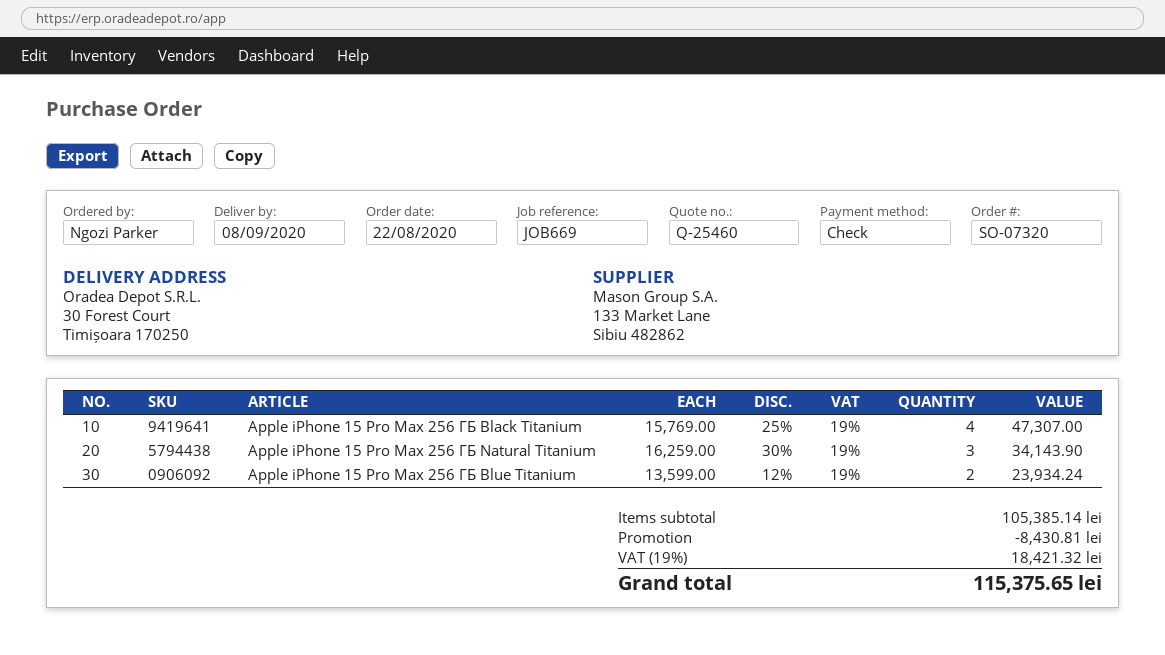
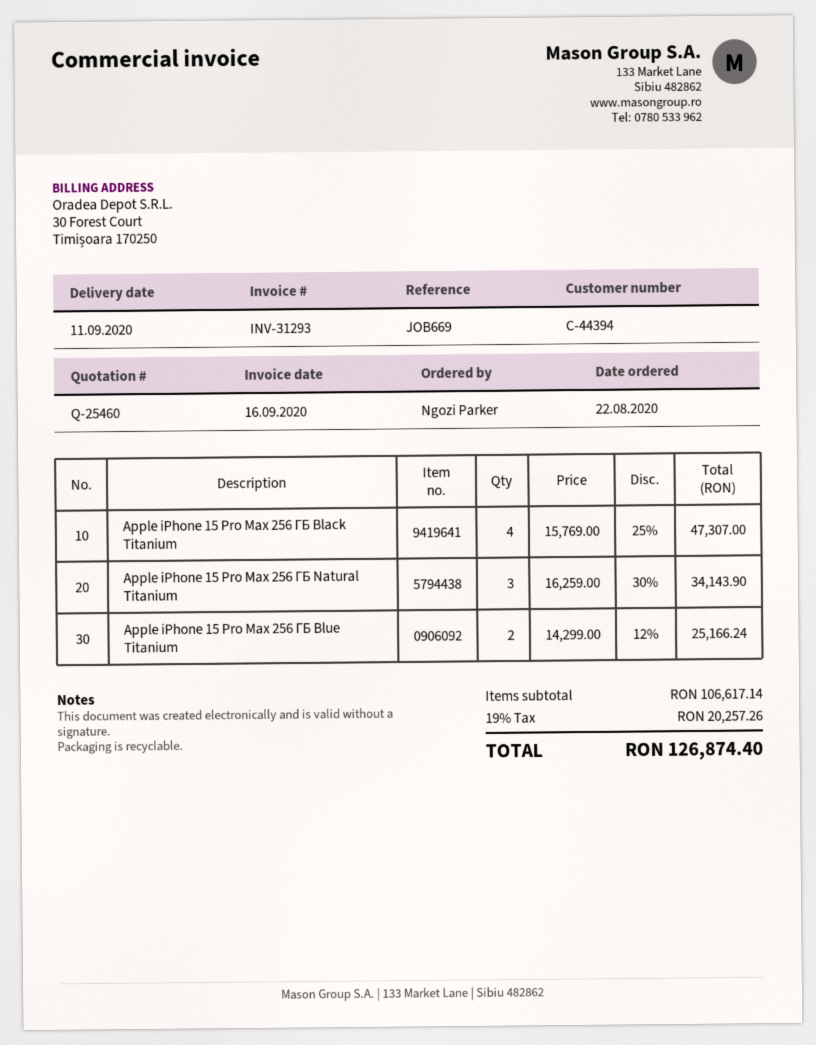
delivery date: 2020-09-08 -> 2020-09-11
Apple iPhone 15 Pro Max 256 ГБ Blue Titanium: 2 x 13599.00 - 12% = 23934.24 -> 2 x 14299.00 - 12% = 25166.24
subtotal: 105385.14 -> 106617.14
discount: 8430.81 -> none
tax: 19% = 18421.32 -> 19% = 20257.26
total: 115375.65 -> 126874.40

